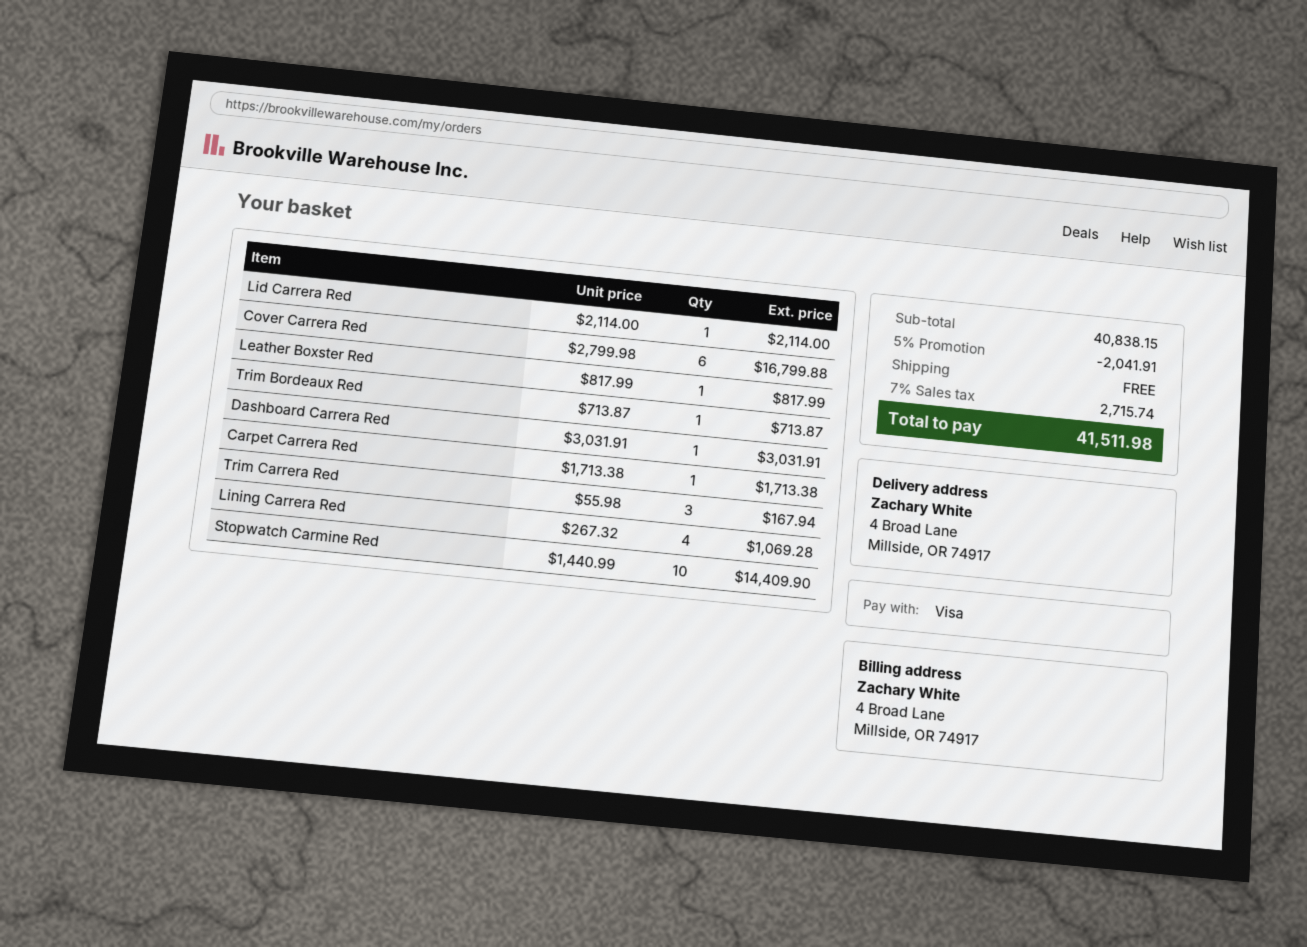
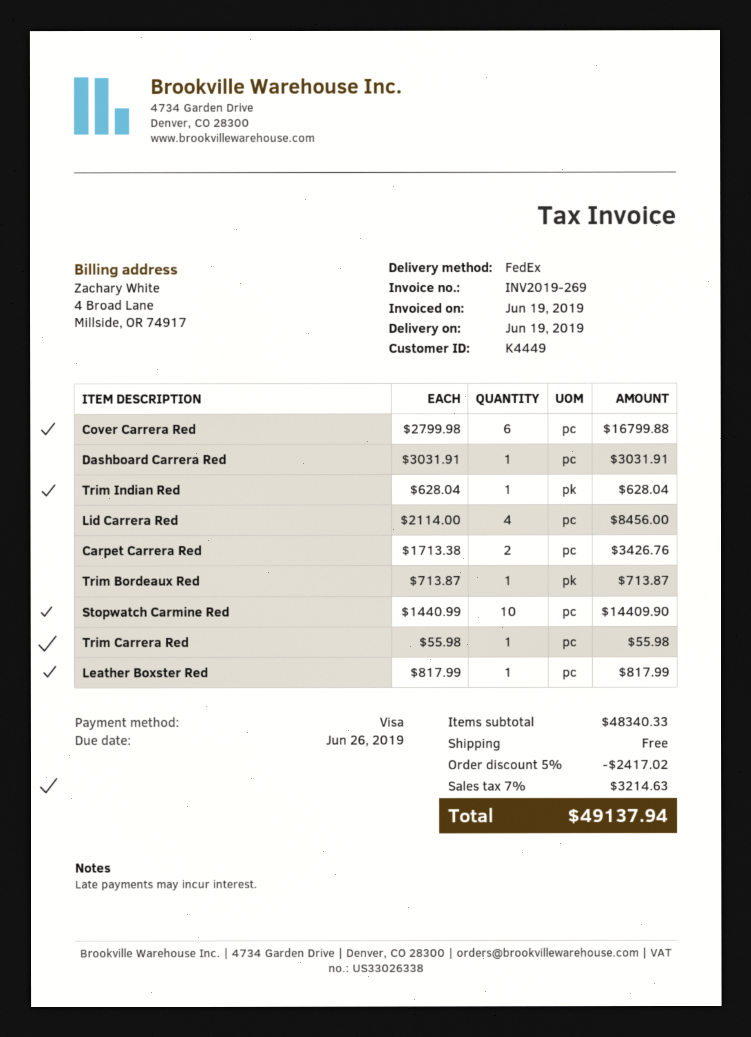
Lid Carrera Red: 1 x 2114.00 = 2114.00 -> 4 x 2114.00 = 8456.00
Carpet Carrera Red: 1 x 1713.38 = 1713.38 -> 2 x 1713.38 = 3426.76
Trim Carrera Red: 3 x 55.98 = 167.94 -> 1 x 55.98 = 55.98
Lining Carrera Red: 4 x 267.32 = 1069.28 -> none
Trim Indian Red: none -> 1 x 628.04 = 628.04
subtotal: 40838.15 -> 48340.33
discount: 5% = 2041.91 -> 5% = 2417.02
tax: 7% = 2715.74 -> 7% = 3214.63
total: 41511.98 -> 49137.94

